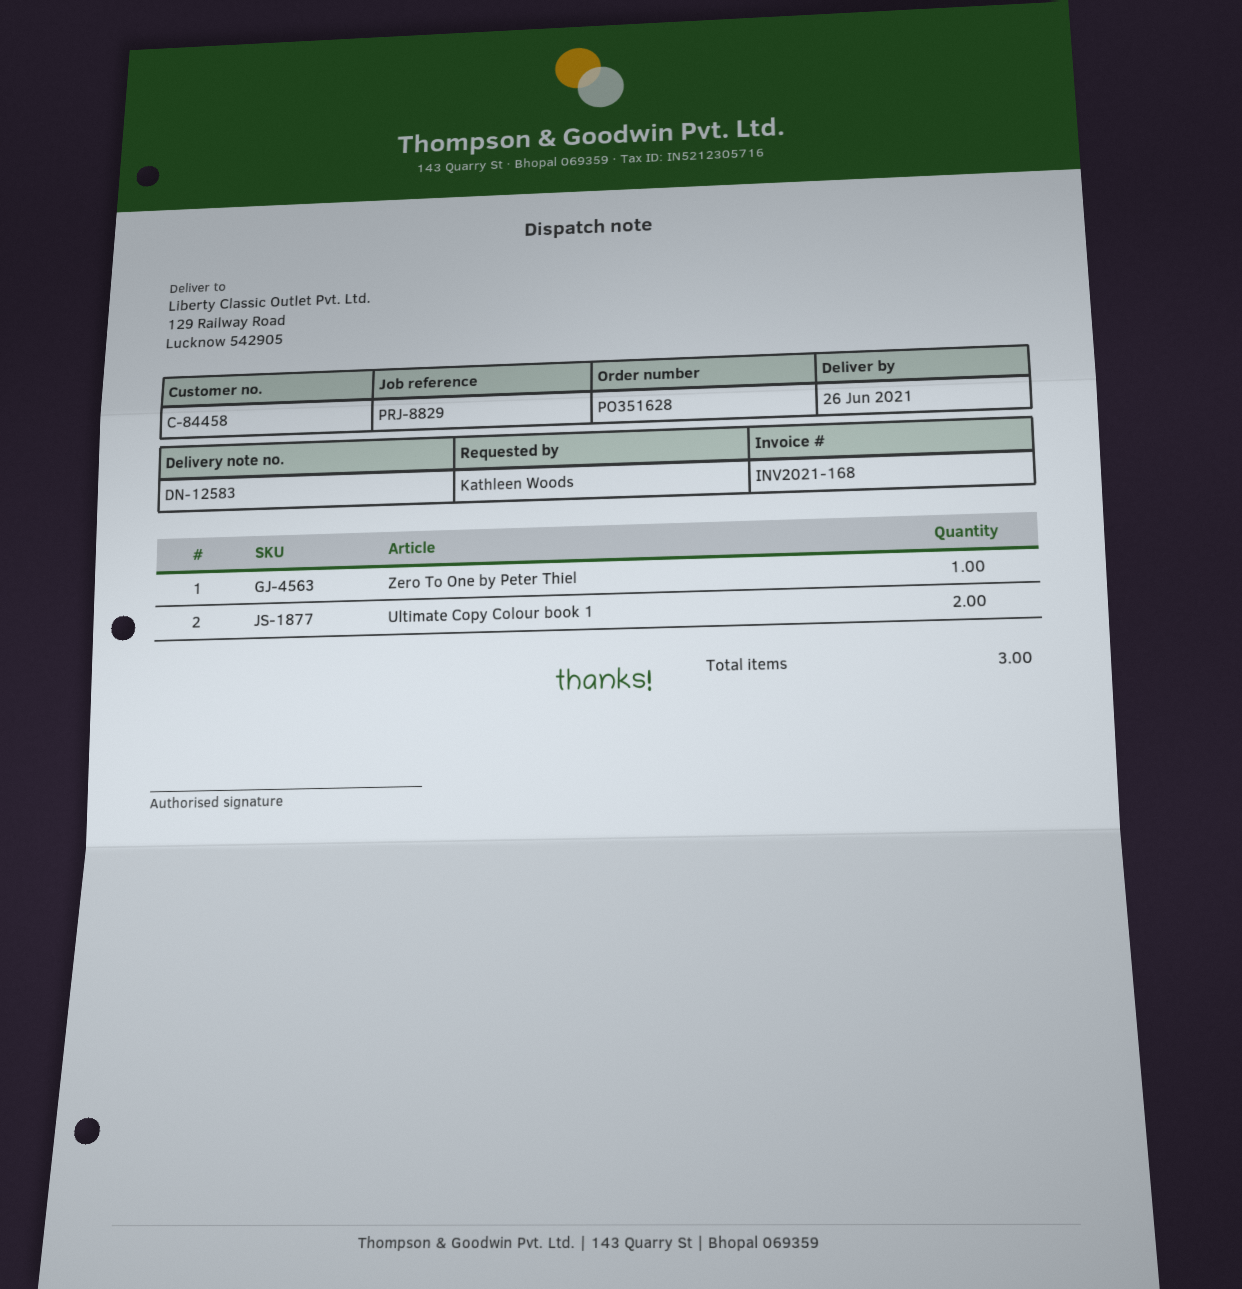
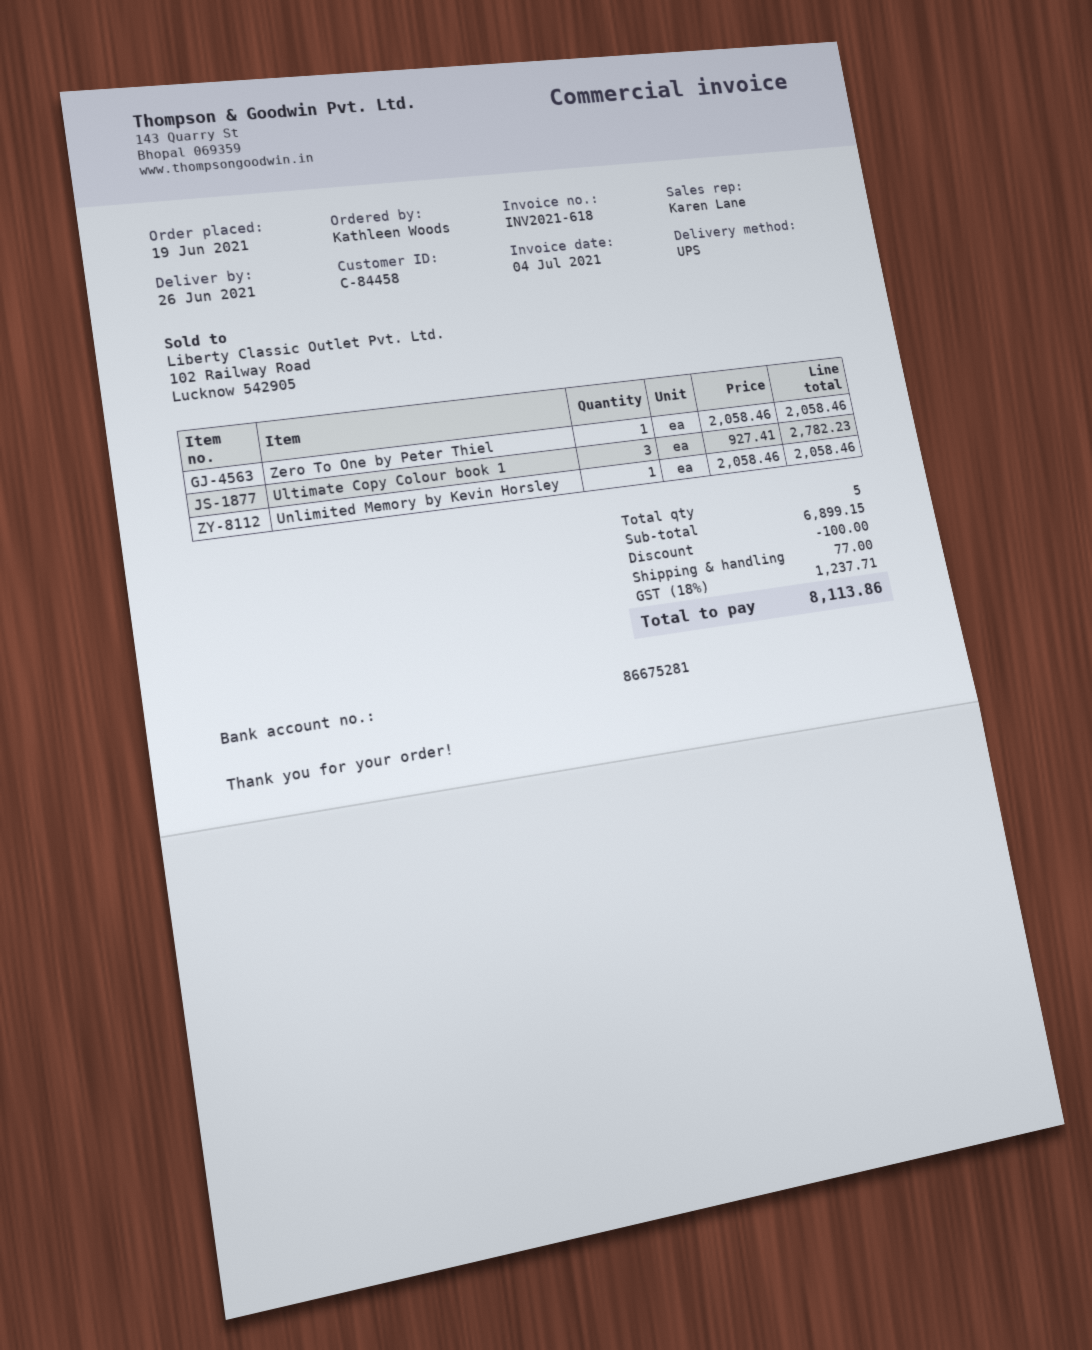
invoice number: INV2021-168 -> INV2021-618
Ultimate Copy Colour book 1: 2 -> 3
Unlimited Memory by Kevin Horsley: none -> 1
total quantity: 3 -> 5

